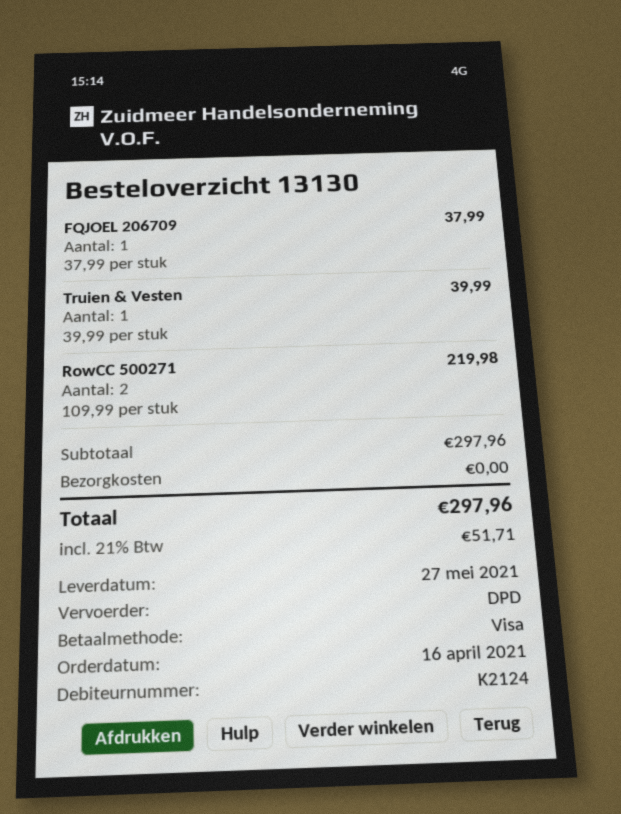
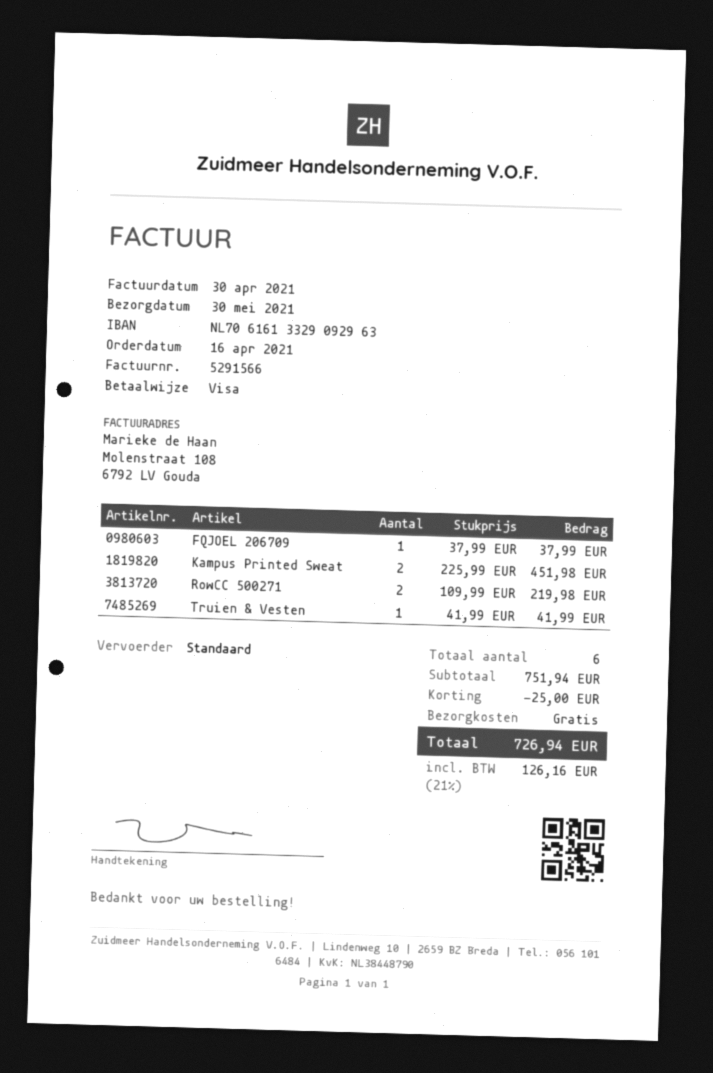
delivery date: 2021-05-27 -> 2021-05-30
shipping method: DPD -> standard
Truien & Vesten: 1 x 39.99 = 39.99 -> 1 x 41.99 = 41.99
Kampus Printed Sweat: none -> 2 x 225.99 = 451.98
subtotal: 297.96 -> 751.94
discount: none -> 25.00
tax: 21% = 51.71 -> 21% = 126.16
total: 297.96 -> 726.94

